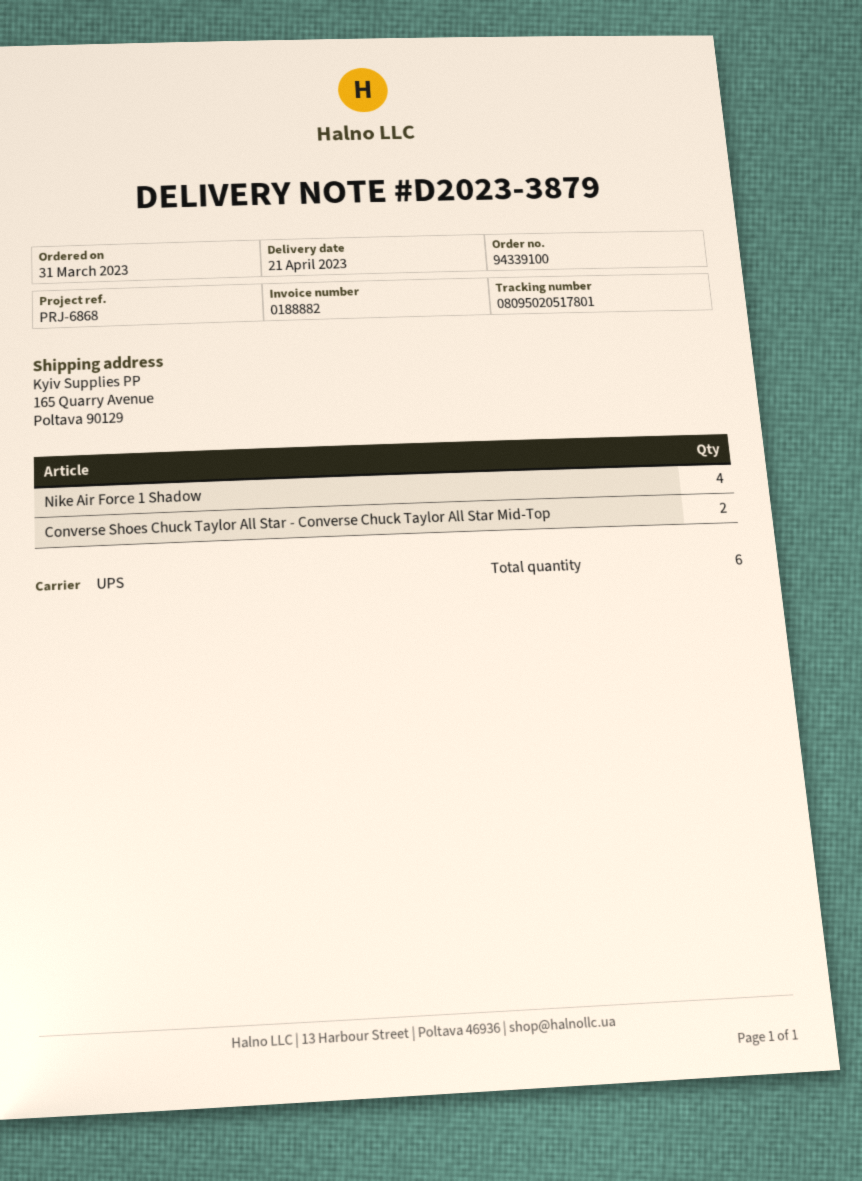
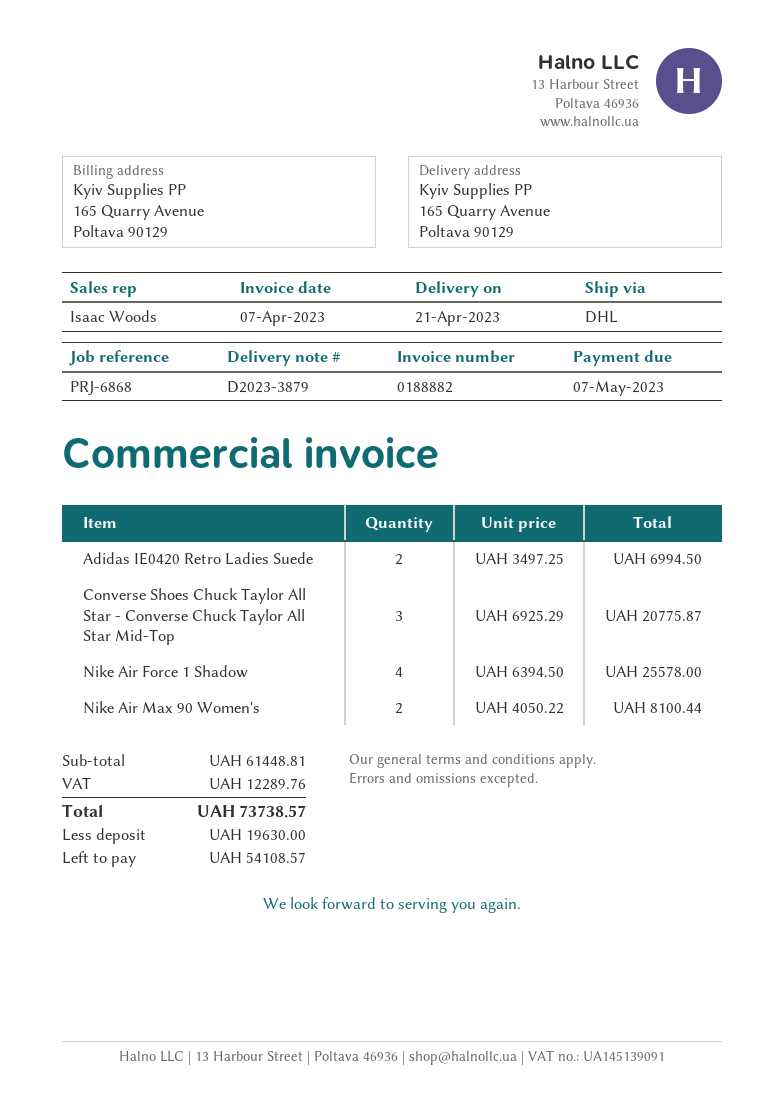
shipping method: UPS -> DHL
Converse Shoes Chuck Taylor All Star - Converse Chuck Taylor All Star Mid-Top: 2 -> 3
Adidas IE0420 Retro Ladies Suede: none -> 2
Nike Air Max 90 Women's: none -> 2

